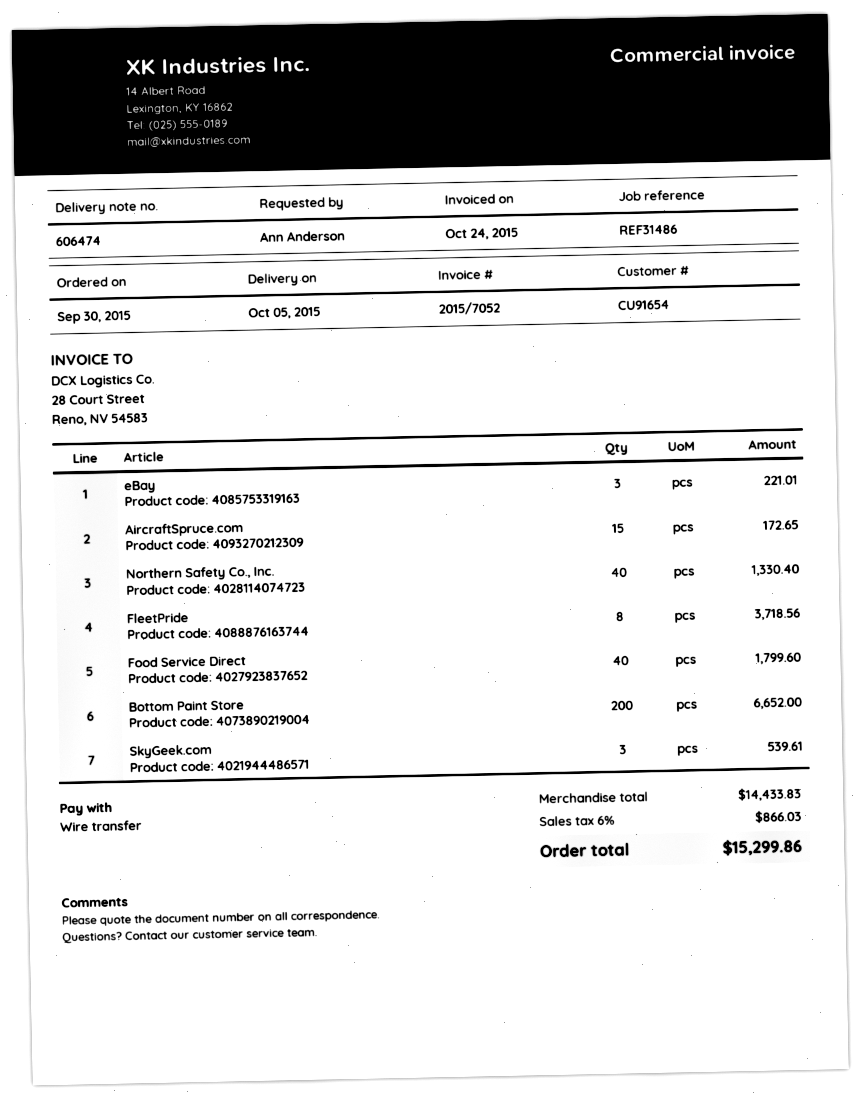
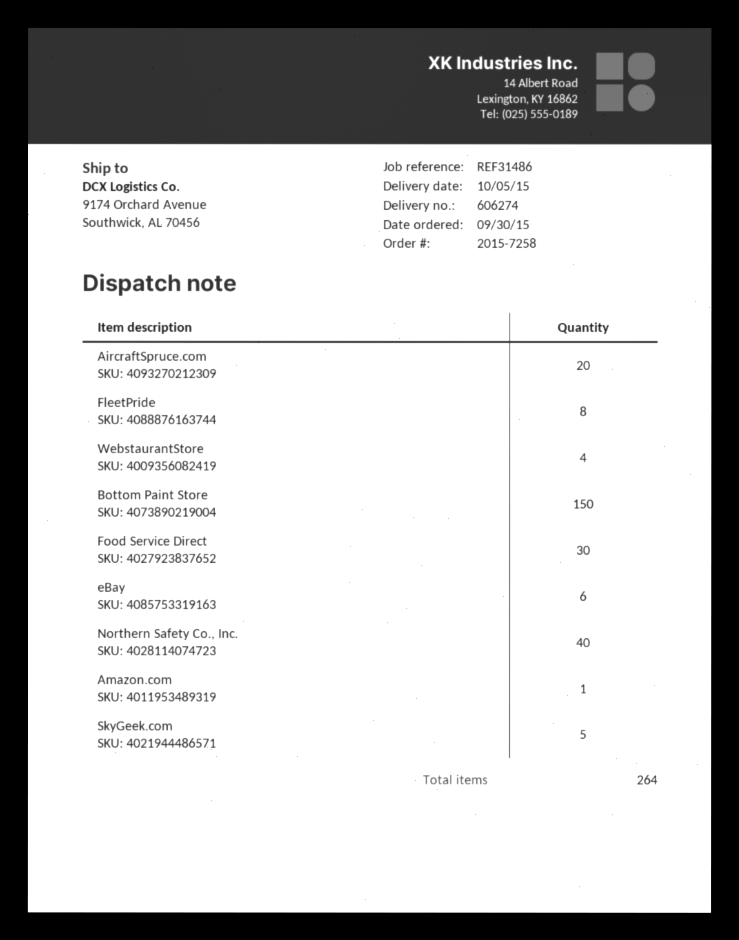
delivery note number: 606474 -> 606274
eBay: 3 -> 6
AircraftSpruce.com: 15 -> 20
Food Service Direct: 40 -> 30
Bottom Paint Store: 200 -> 150
SkyGeek.com: 3 -> 5
WebstaurantStore: none -> 4
Amazon.com: none -> 1

